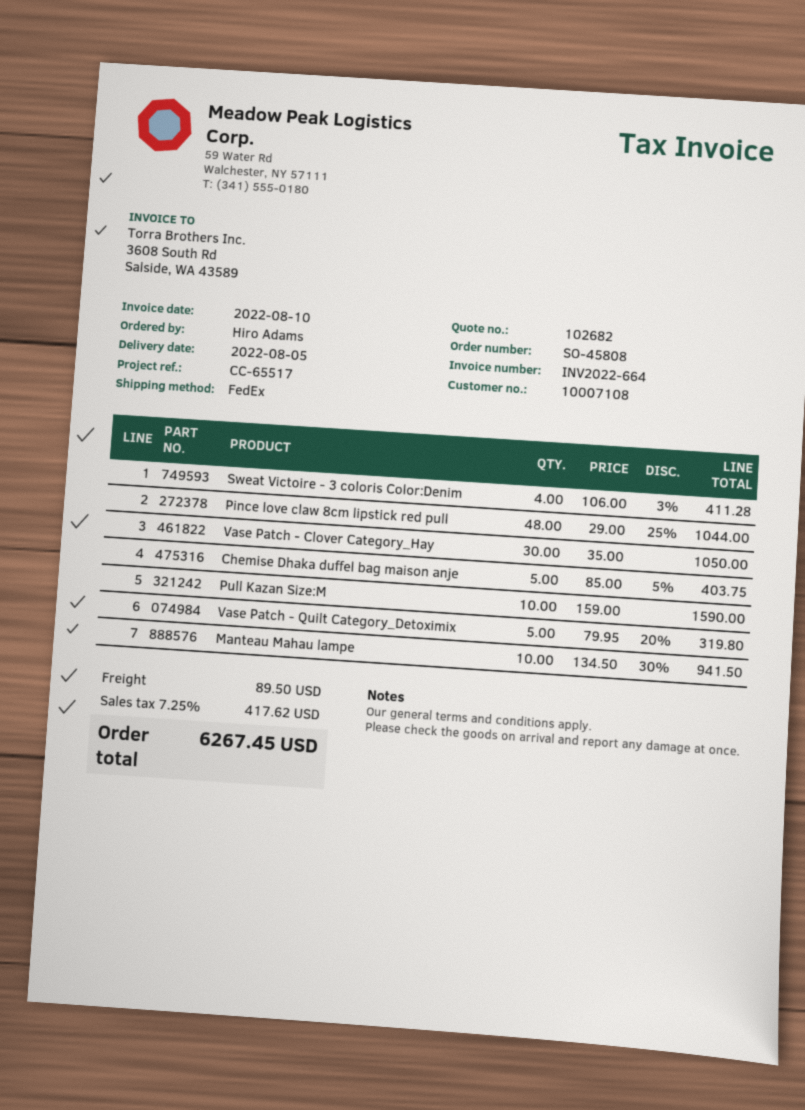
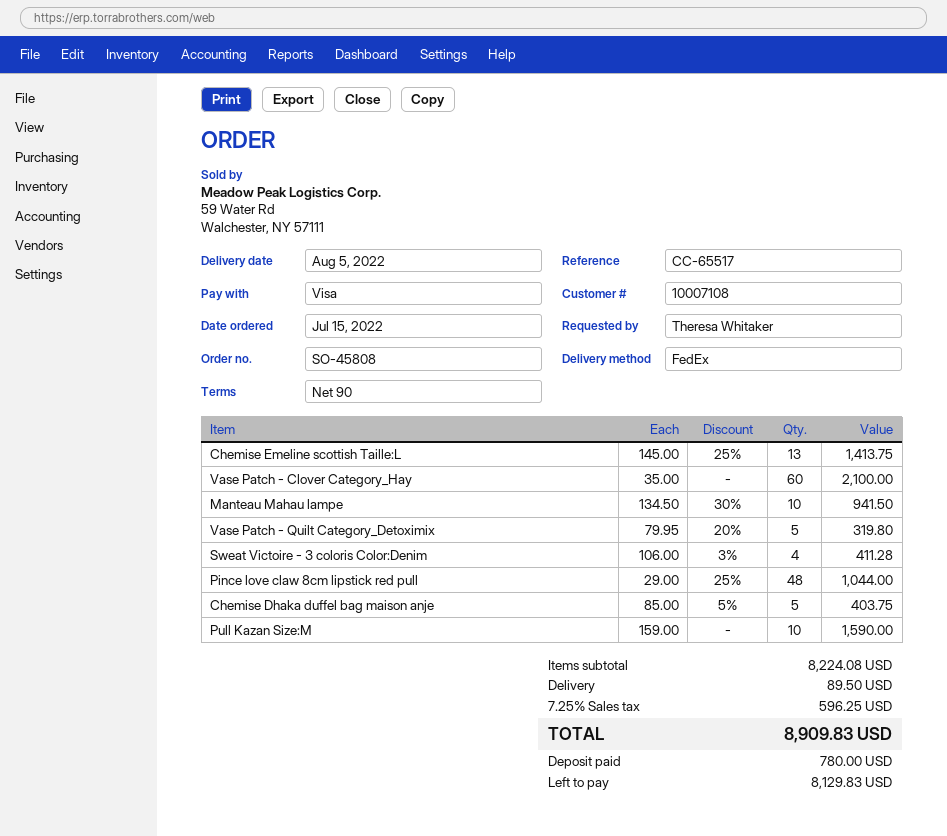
ordered by: Hiro Adams -> Theresa Whitaker
Vase Patch - Clover Category_Hay: 30 x 35.00 = 1050.00 -> 60 x 35.00 = 2100.00
Chemise Emeline scottish Taille:L: none -> 13 x 145.00 - 25% = 1413.75
tax: 7.25% = 417.62 -> 7.25% = 596.25
total: 6267.45 -> 8909.83

